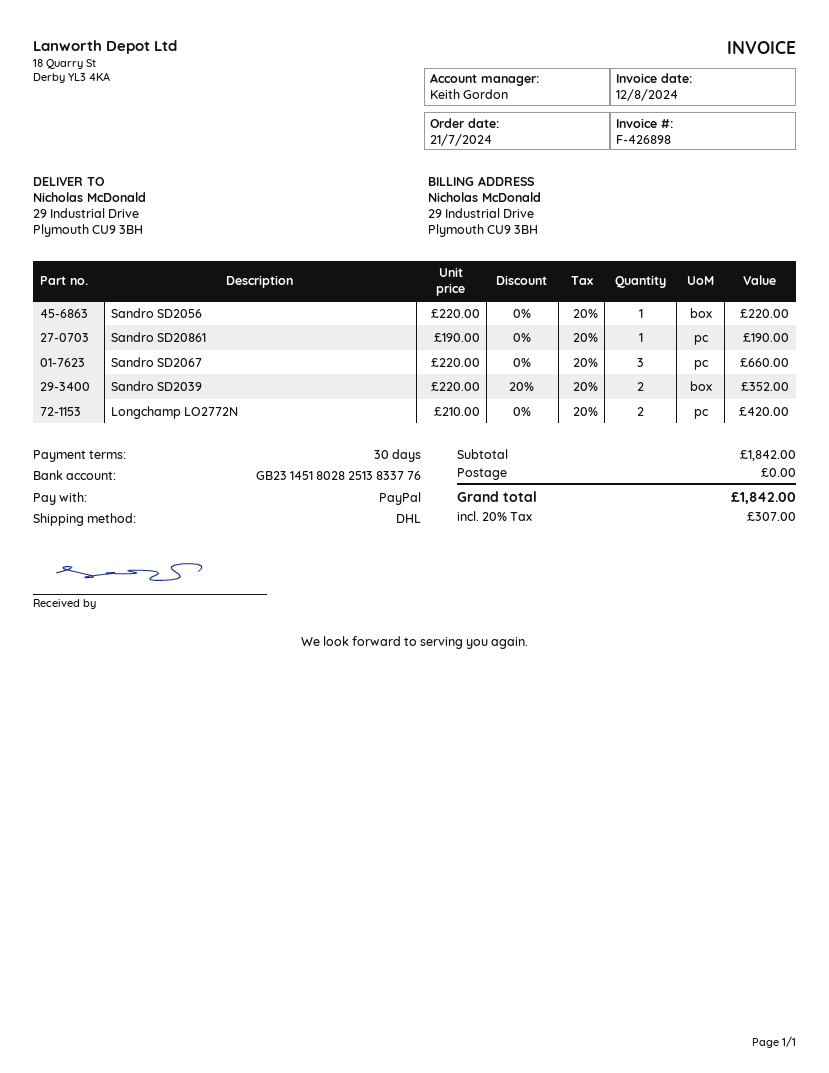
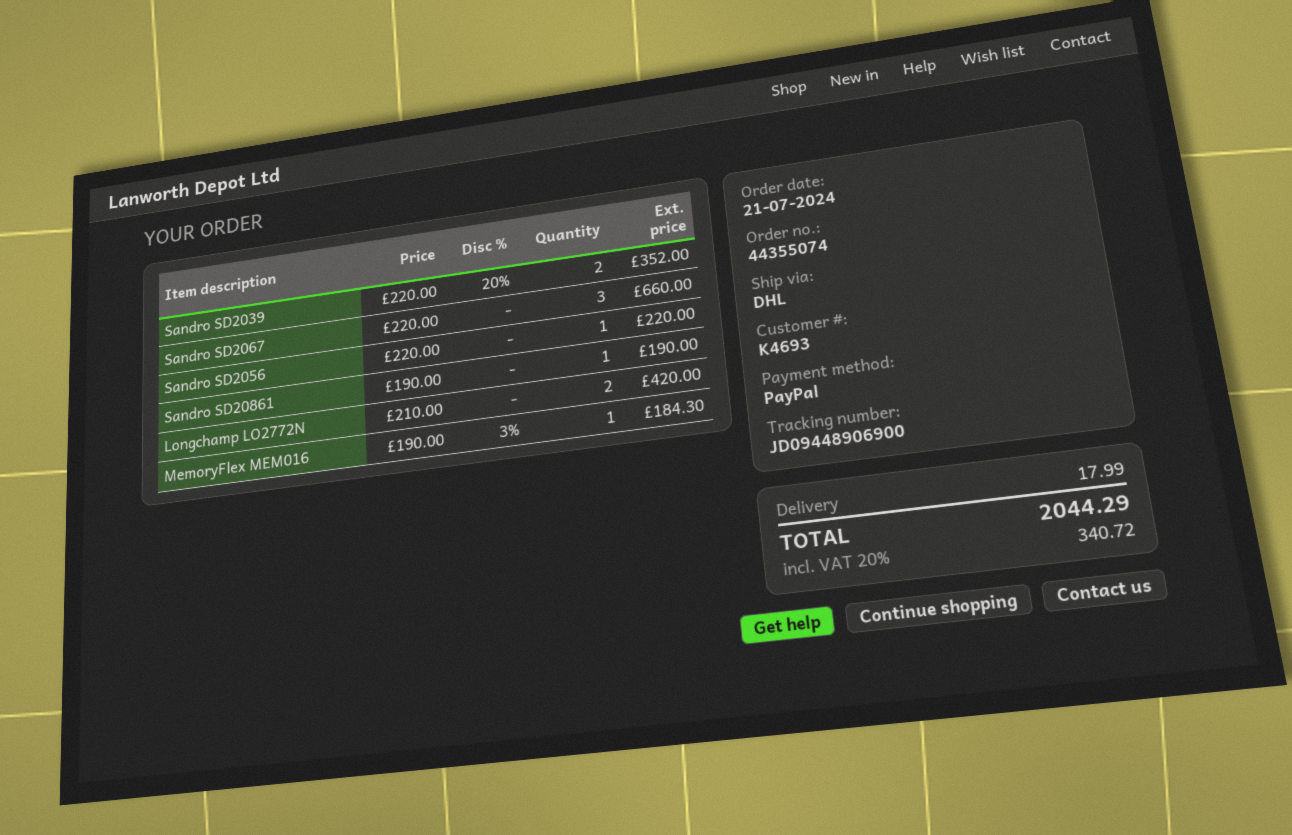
MemoryFlex MEM016: none -> 1 x 190.00 - 3% = 184.30
shipping: 0.00 -> 17.99
tax: 20% = 307.00 -> 20% = 340.72
total: 1842.00 -> 2044.29

